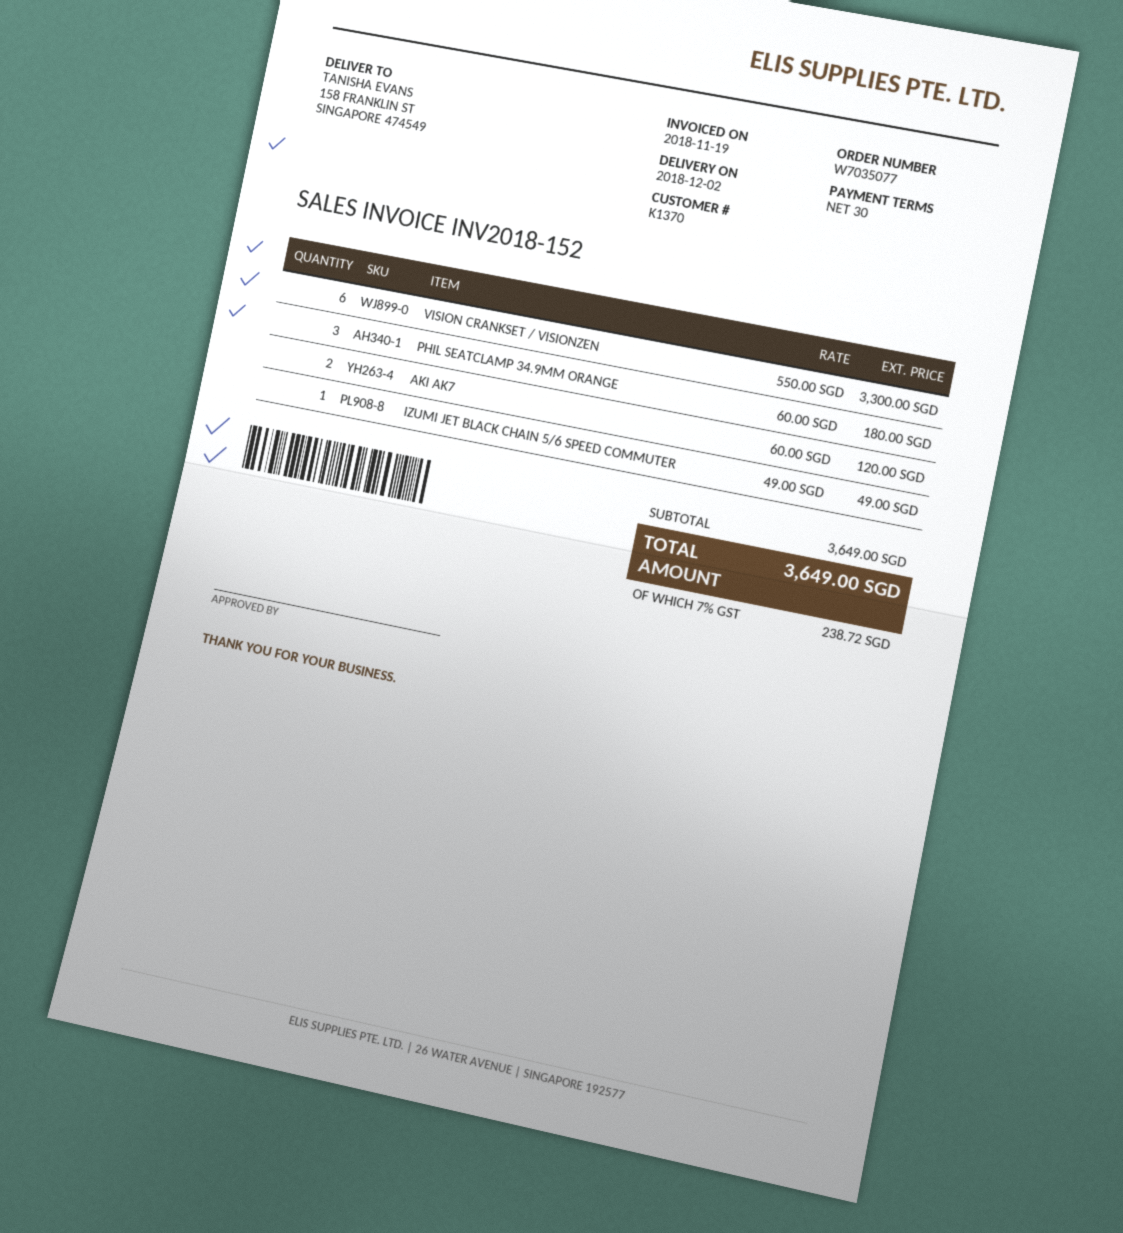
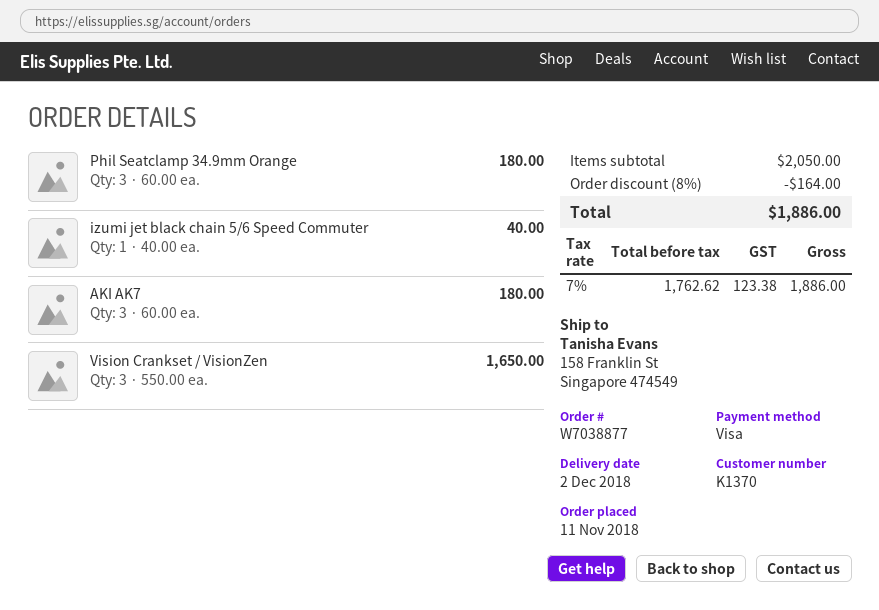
order number: W7035077 -> W7038877
VISION CRANKSET / VISIONZEN: 6 x 550.00 = 3300.00 -> 3 x 550.00 = 1650.00
AKI AK7: 2 x 60.00 = 120.00 -> 3 x 60.00 = 180.00
IZUMI JET BLACK CHAIN 5/6 SPEED COMMUTER: 1 x 49.00 = 49.00 -> 1 x 40.00 = 40.00
subtotal: 3649.00 -> 2050.00
discount: none -> 8% = 164.00
tax: 7% = 238.72 -> 7% = 123.38
total: 3649.00 -> 1886.00

